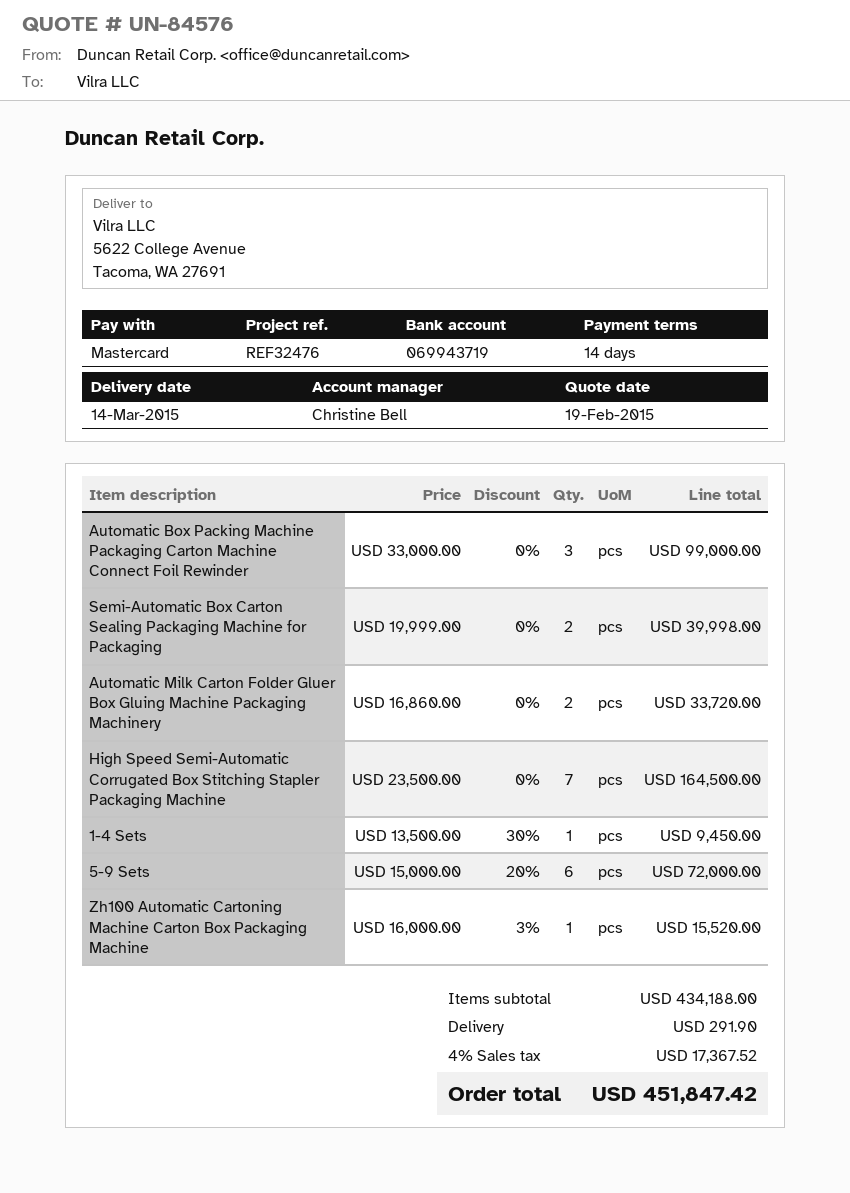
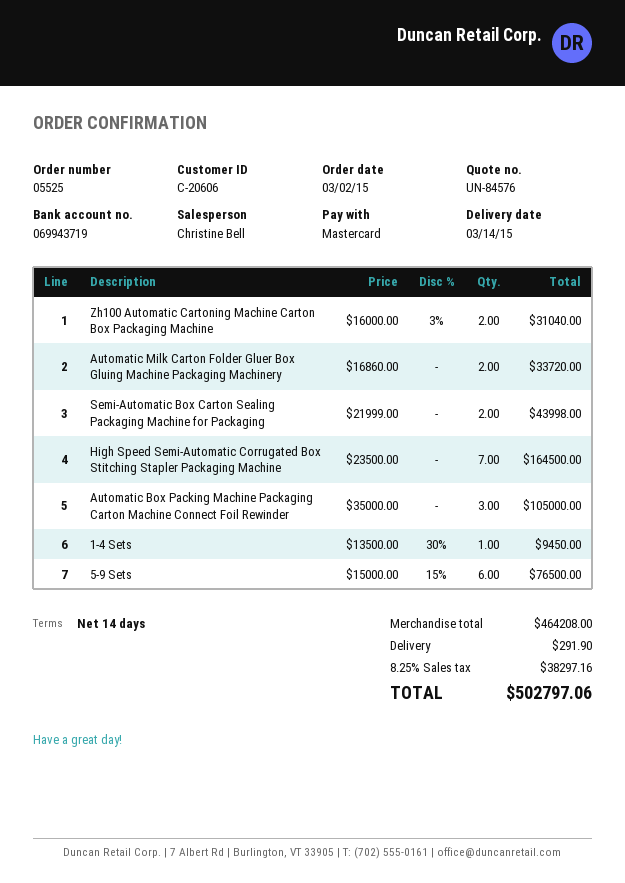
Automatic Box Packing Machine Packaging Carton Machine Connect Foil Rewinder: 3 x 33000.00 = 99000.00 -> 3 x 35000.00 = 105000.00
Semi-Automatic Box Carton Sealing Packaging Machine for Packaging: 2 x 19999.00 = 39998.00 -> 2 x 21999.00 = 43998.00
5-9 Sets: 6 x 15000.00 - 20% = 72000.00 -> 6 x 15000.00 - 15% = 76500.00
Zh100 Automatic Cartoning Machine Carton Box Packaging Machine: 1 x 16000.00 - 3% = 15520.00 -> 2 x 16000.00 - 3% = 31040.00
subtotal: 434188.00 -> 464208.00
tax: 4% = 17367.52 -> 8.25% = 38297.16
total: 451847.42 -> 502797.06

